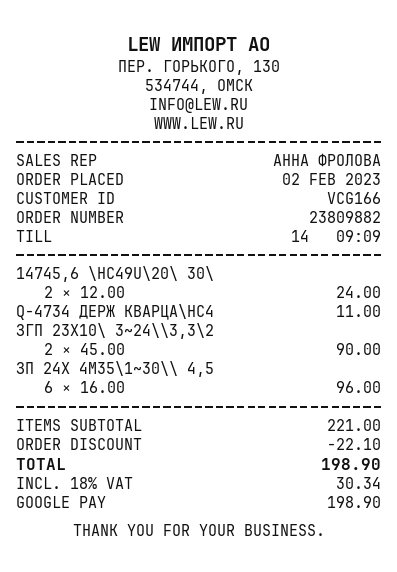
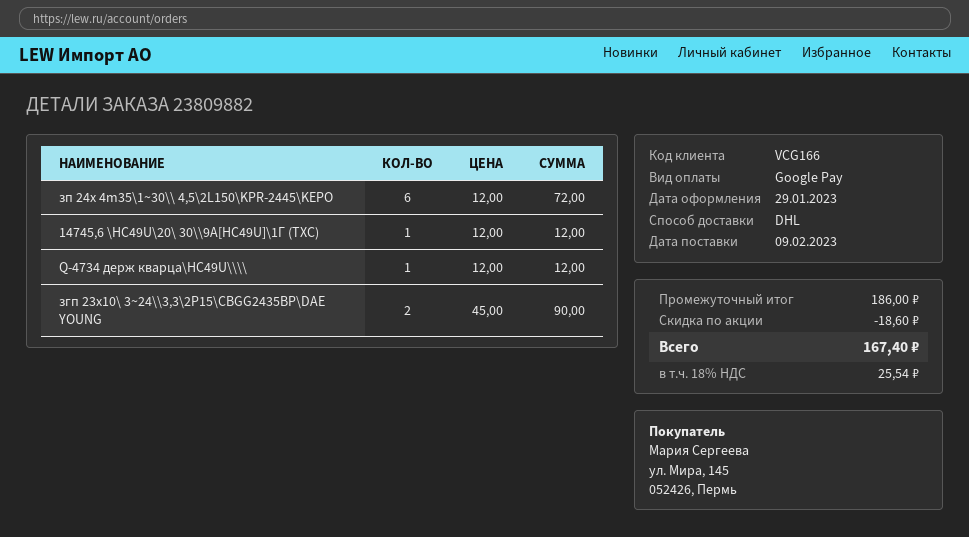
order date: 2023-02-02 -> 2023-01-29
14745,6 \HC49U\20\ 30\: 2 x 12.00 = 24.00 -> 1 x 12.00 = 12.00
Q-4734 ДЕРЖ КВАРЦА\HC4: 1 x 11.00 = 11.00 -> 1 x 12.00 = 12.00
ЗП 24X 4M35\1~30\\ 4,5: 6 x 16.00 = 96.00 -> 6 x 12.00 = 72.00
subtotal: 221.00 -> 186.00
discount: 22.10 -> 18.60
tax: 18% = 30.34 -> 18% = 25.54
total: 198.90 -> 167.40

